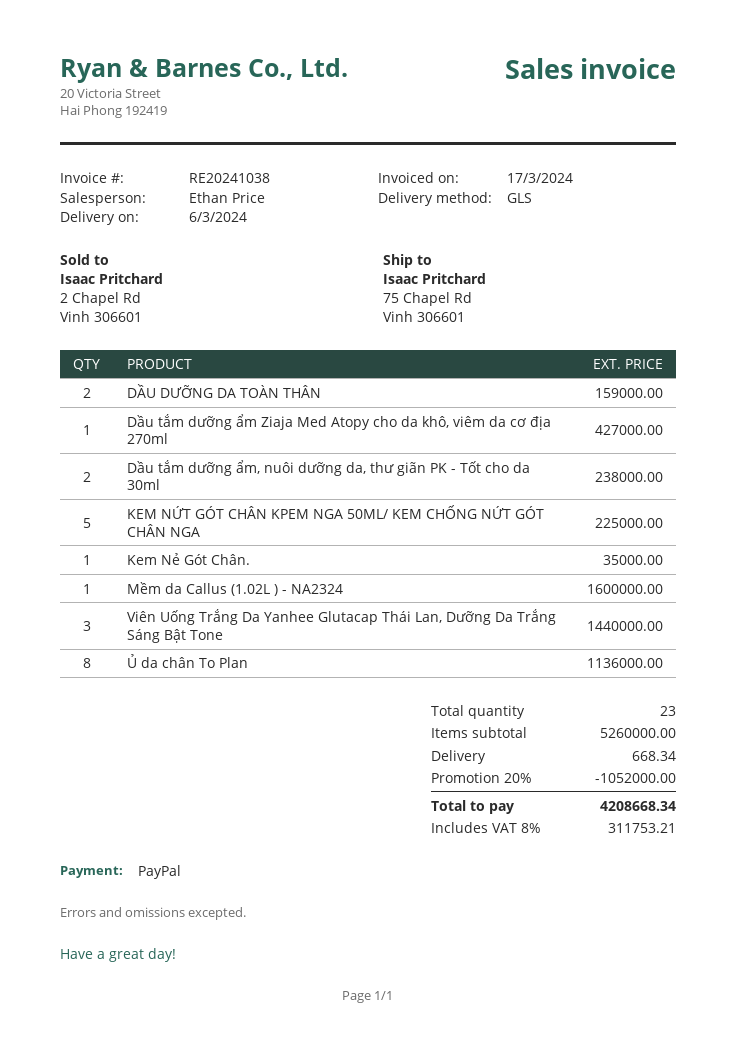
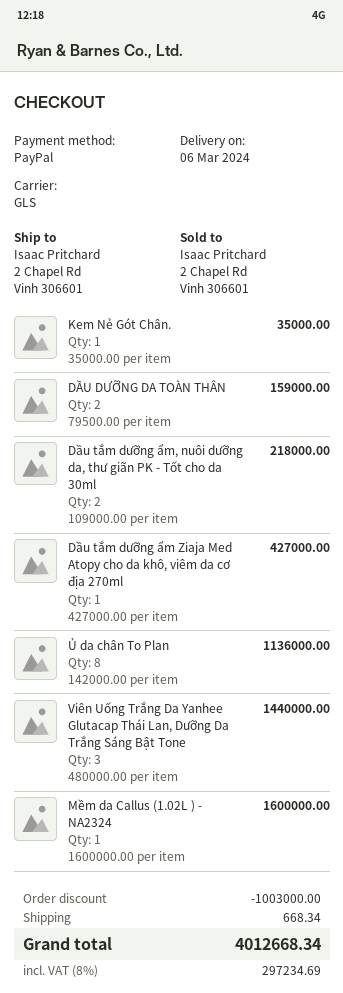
ship to: 75 Chapel Rd, Vinh 306601 -> 2 Chapel Rd, Vinh 306601
Dầu tắm dưỡng ẩm, nuôi dưỡng da, thư giãn PK - Tốt cho da 30ml: 2 for 238000.00 -> 2 for 218000.00
KEM NỨT GÓT CHÂN KPEM NGA 50ML/ KEM CHỐNG NỨT GÓT CHÂN NGA: 5 for 225000.00 -> none
discount: 1052000.00 -> 1003000.00
tax: 8% = 311753.21 -> 8% = 297234.69
total: 4208668.34 -> 4012668.34

